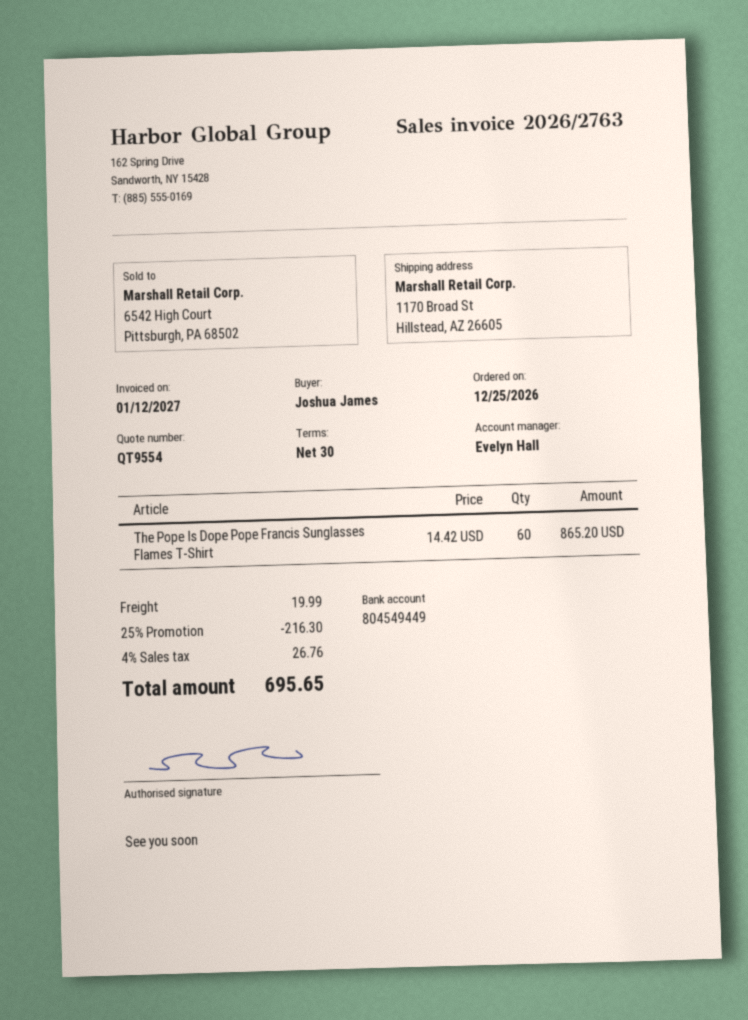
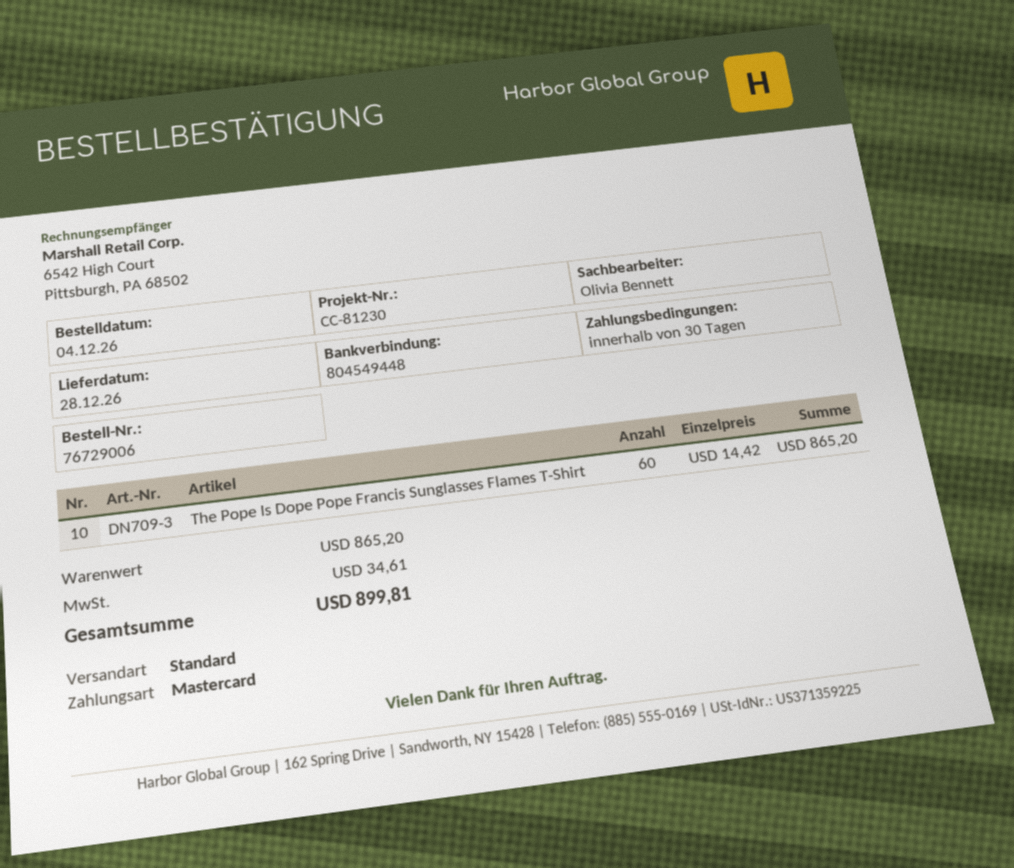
order date: 2026-12-25 -> 2026-12-04
sales rep: Evelyn Hall -> Olivia Bennett
bank account: 804549449 -> 804549448
discount: 25% = 216.30 -> none
shipping: 19.99 -> none
tax: 26.76 -> 34.61
total: 695.65 -> 899.81

